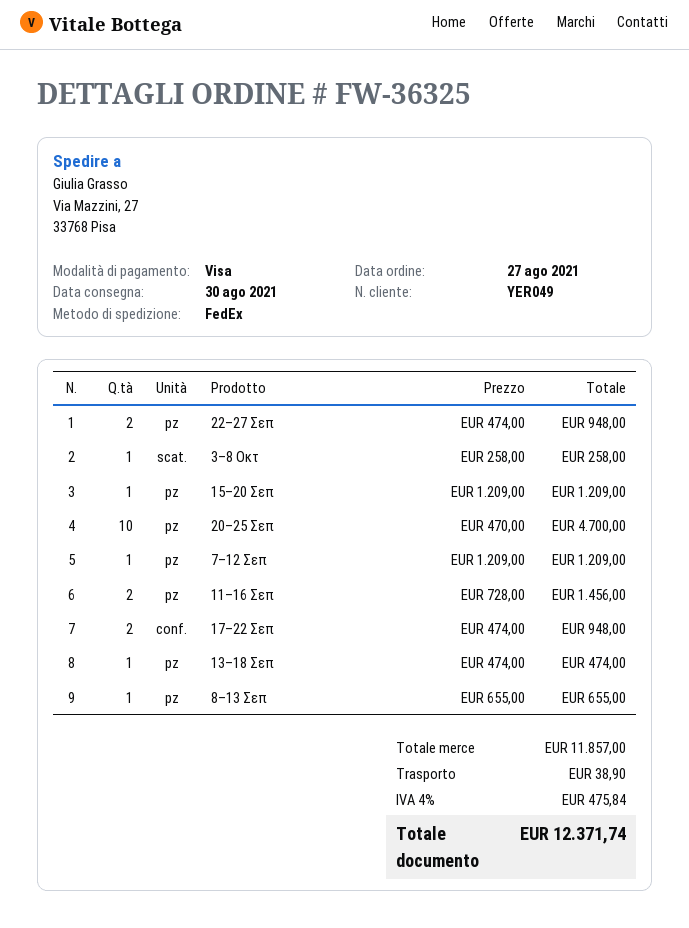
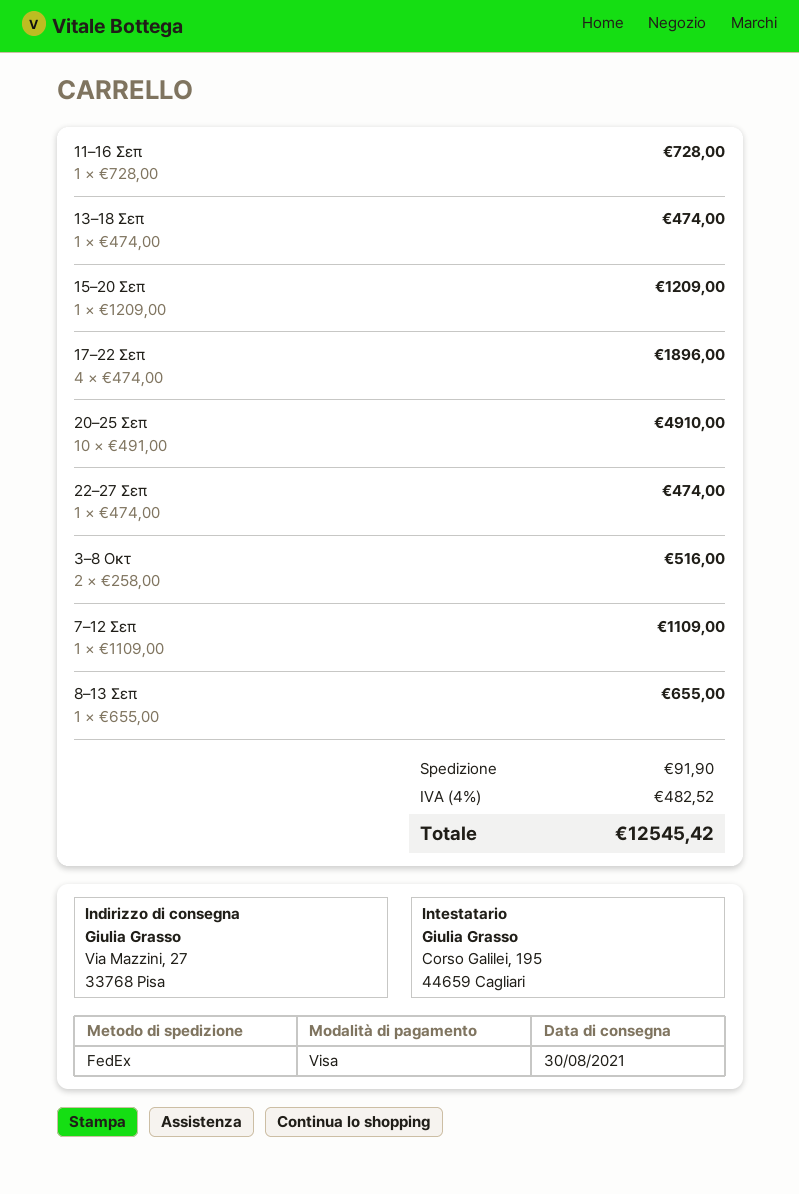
22–27 Σεπ: 2 x 474.00 = 948.00 -> 1 x 474.00 = 474.00
3–8 Οκτ: 1 x 258.00 = 258.00 -> 2 x 258.00 = 516.00
20–25 Σεπ: 10 x 470.00 = 4700.00 -> 10 x 491.00 = 4910.00
7–12 Σεπ: 1 x 1209.00 = 1209.00 -> 1 x 1109.00 = 1109.00
11–16 Σεπ: 2 x 728.00 = 1456.00 -> 1 x 728.00 = 728.00
17–22 Σεπ: 2 x 474.00 = 948.00 -> 4 x 474.00 = 1896.00
shipping: 38.90 -> 91.90
tax: 4% = 475.84 -> 4% = 482.52
total: 12371.74 -> 12545.42

